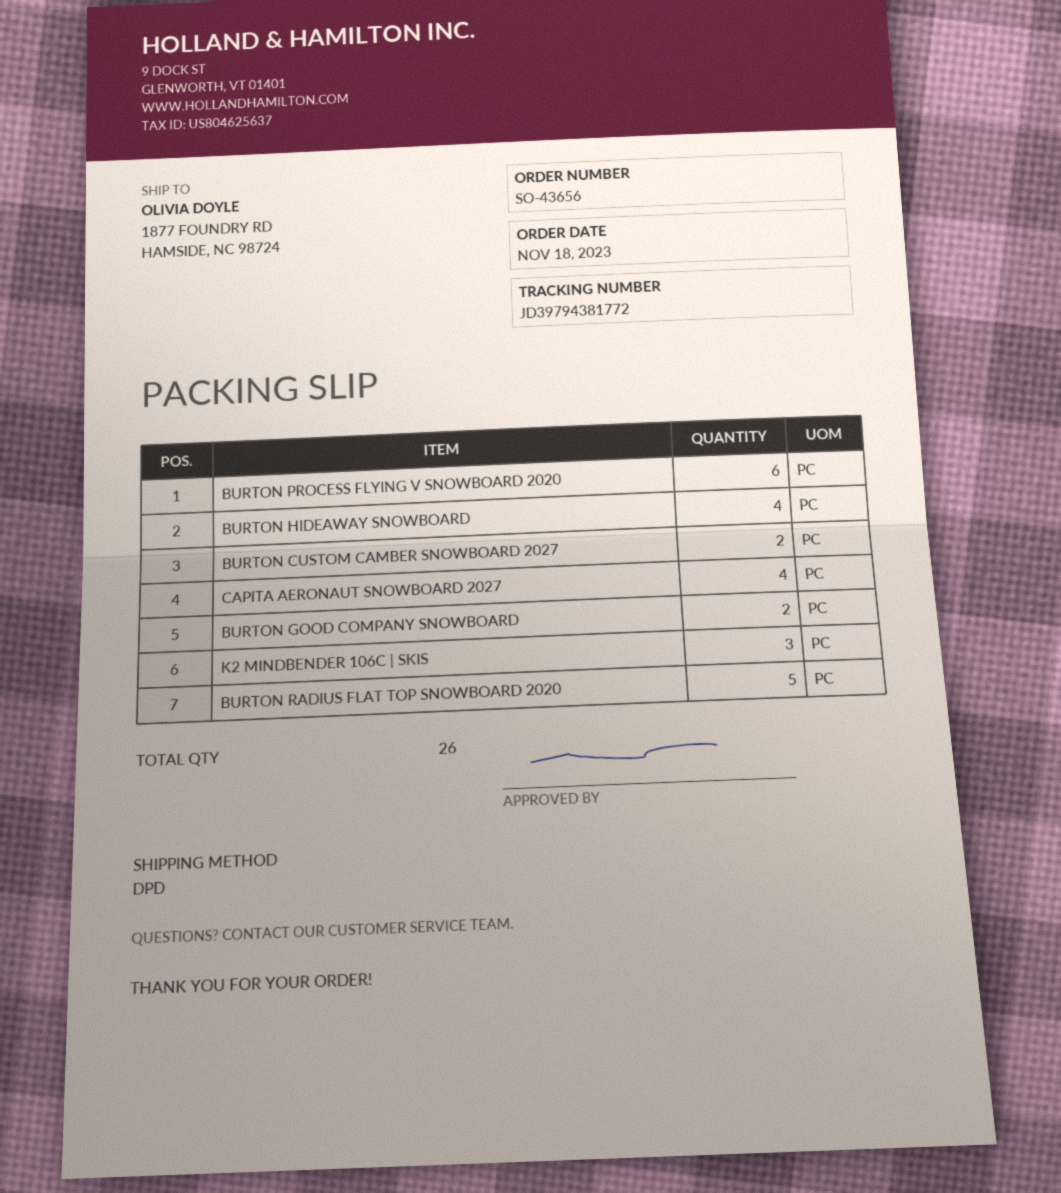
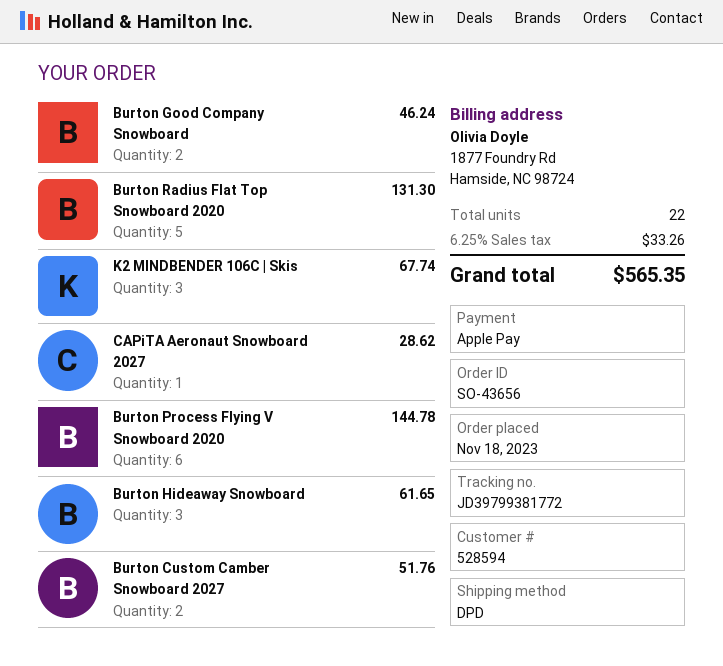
tracking number: JD39794381772 -> JD39799381772
BURTON HIDEAWAY SNOWBOARD: 4 -> 3
CAPITA AERONAUT SNOWBOARD 2027: 4 -> 1
total quantity: 26 -> 22

